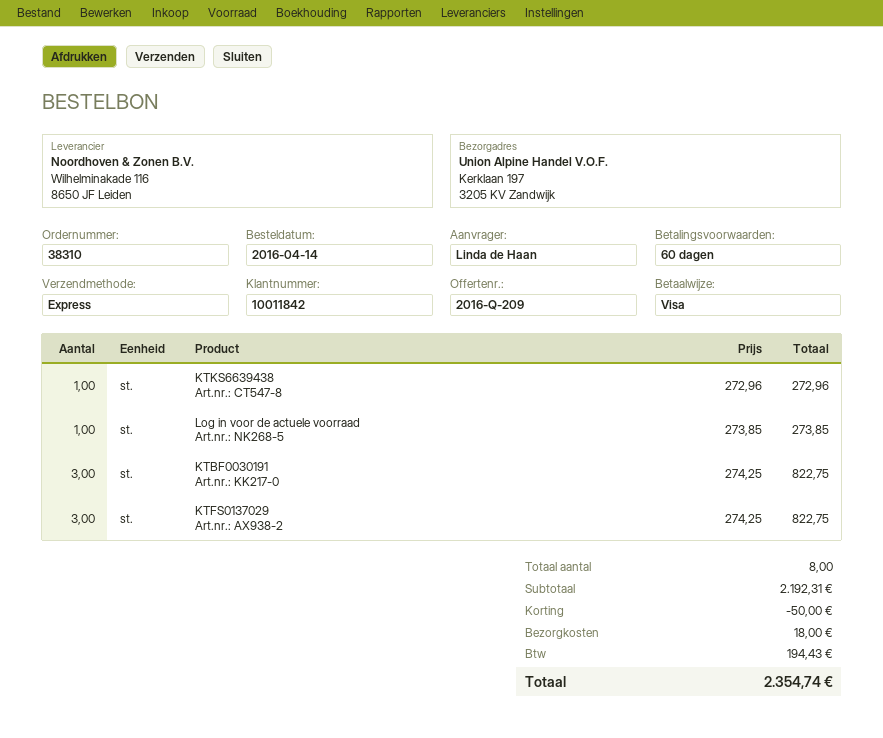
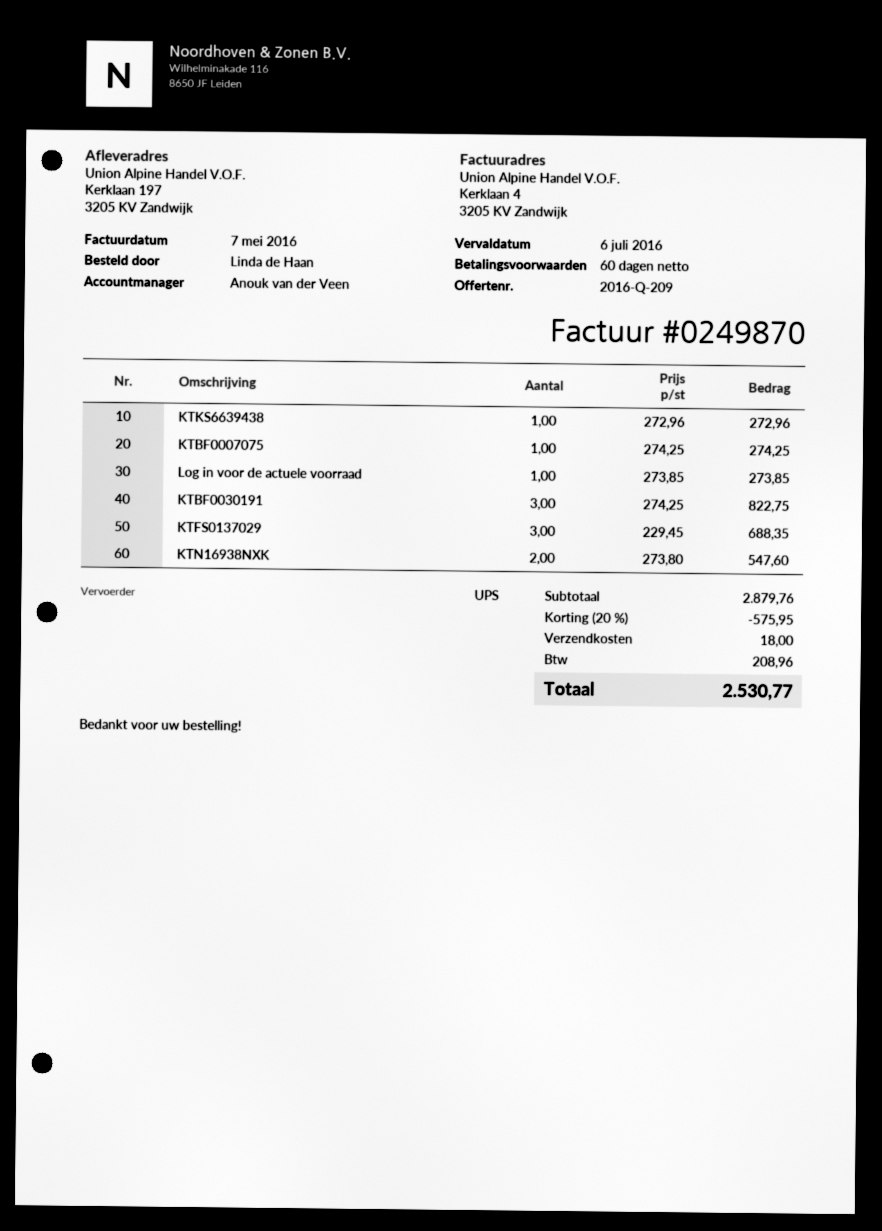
shipping method: express -> UPS
KTFS0137029: 3 x 274.25 = 822.75 -> 3 x 229.45 = 688.35
KTBF0007075: none -> 1 x 274.25 = 274.25
KTN16938NXK: none -> 2 x 273.80 = 547.60
subtotal: 2192.31 -> 2879.76
discount: 50.00 -> 575.95
tax: 194.43 -> 208.96
total: 2354.74 -> 2530.77

